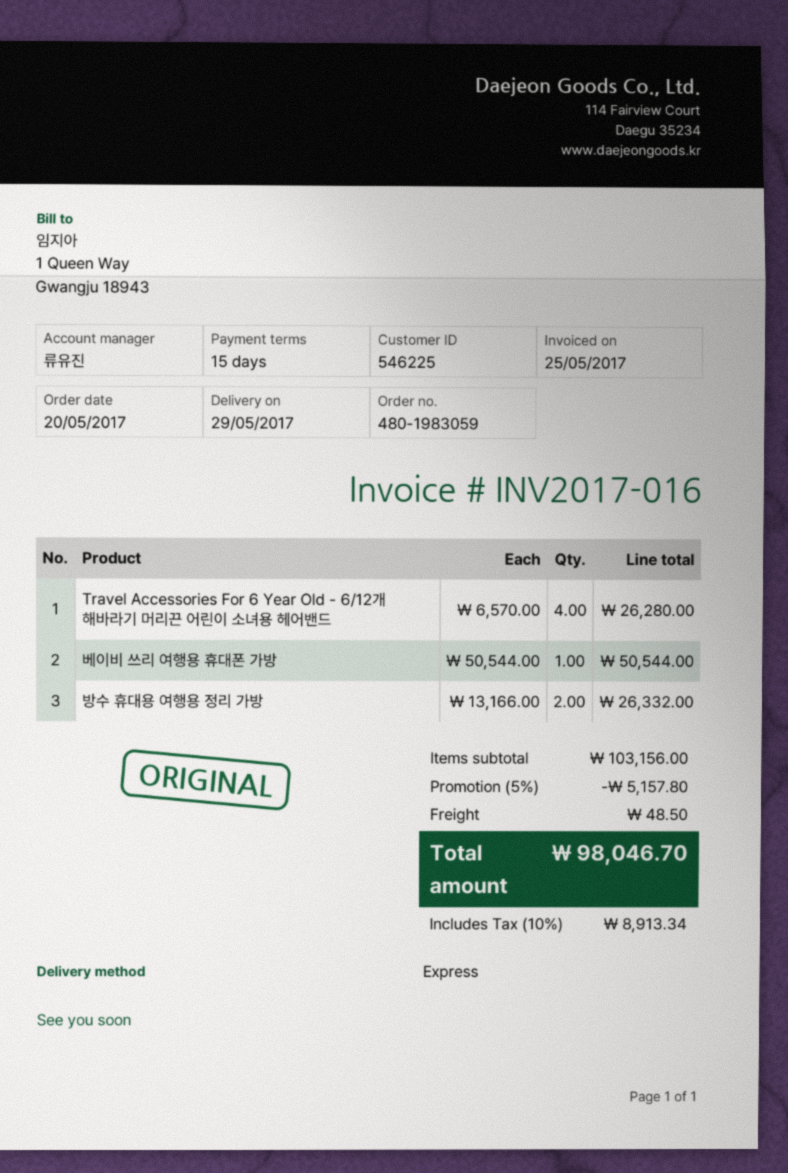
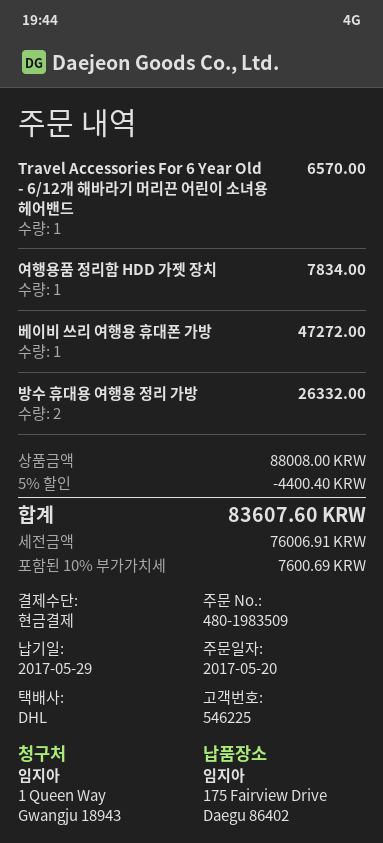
order number: 480-1983059 -> 480-1983509
shipping method: express -> DHL
Travel Accessories For 6 Year Old - 6/12개 해바라기 머리끈 어린이 소녀용 헤어밴드: 4 for 26280.00 -> 1 for 6570.00
베이비 쓰리 여행용 휴대폰 가방: 1 for 50544.00 -> 1 for 47272.00
여행용품 정리함 HDD 가젯 장치: none -> 1 for 7834.00
subtotal: 103156.00 -> 88008.00
discount: 5% = 5157.80 -> 5% = 4400.40
shipping: 48.50 -> none
tax: 10% = 8913.34 -> 10% = 7600.69
total: 98046.70 -> 83607.60

